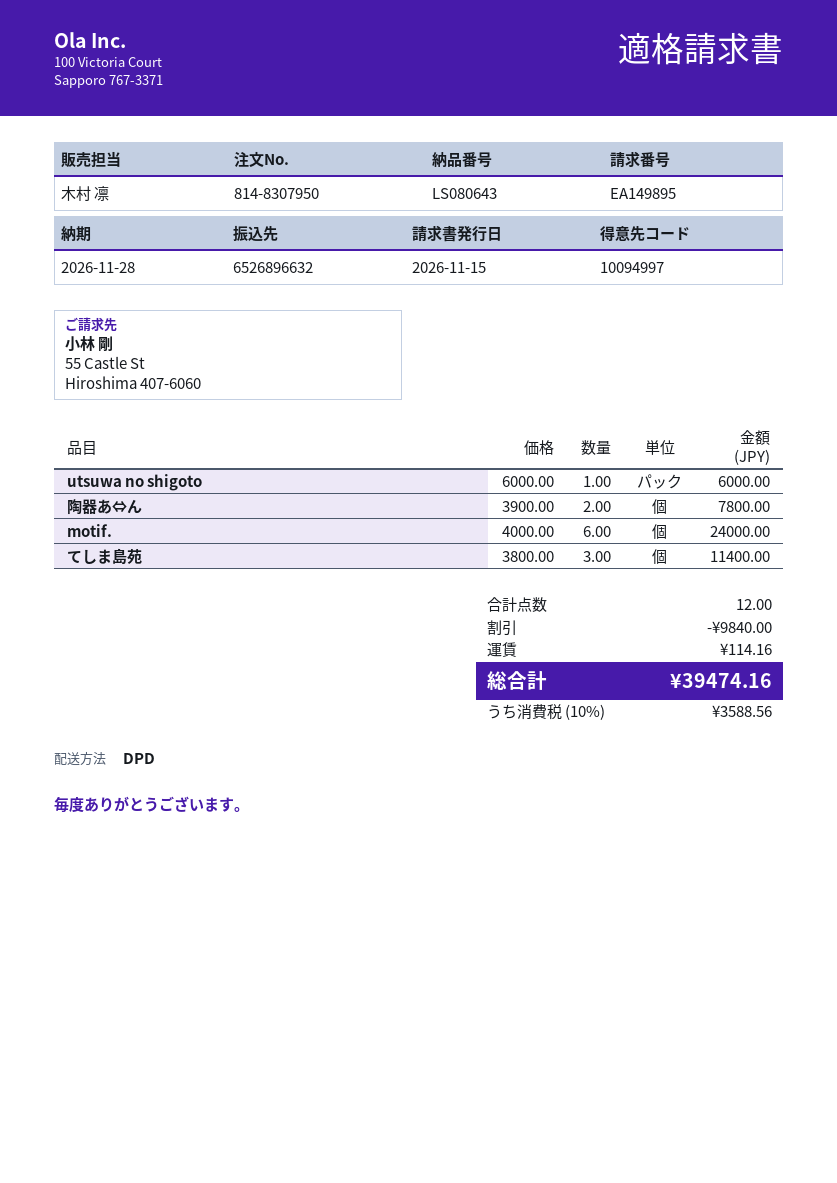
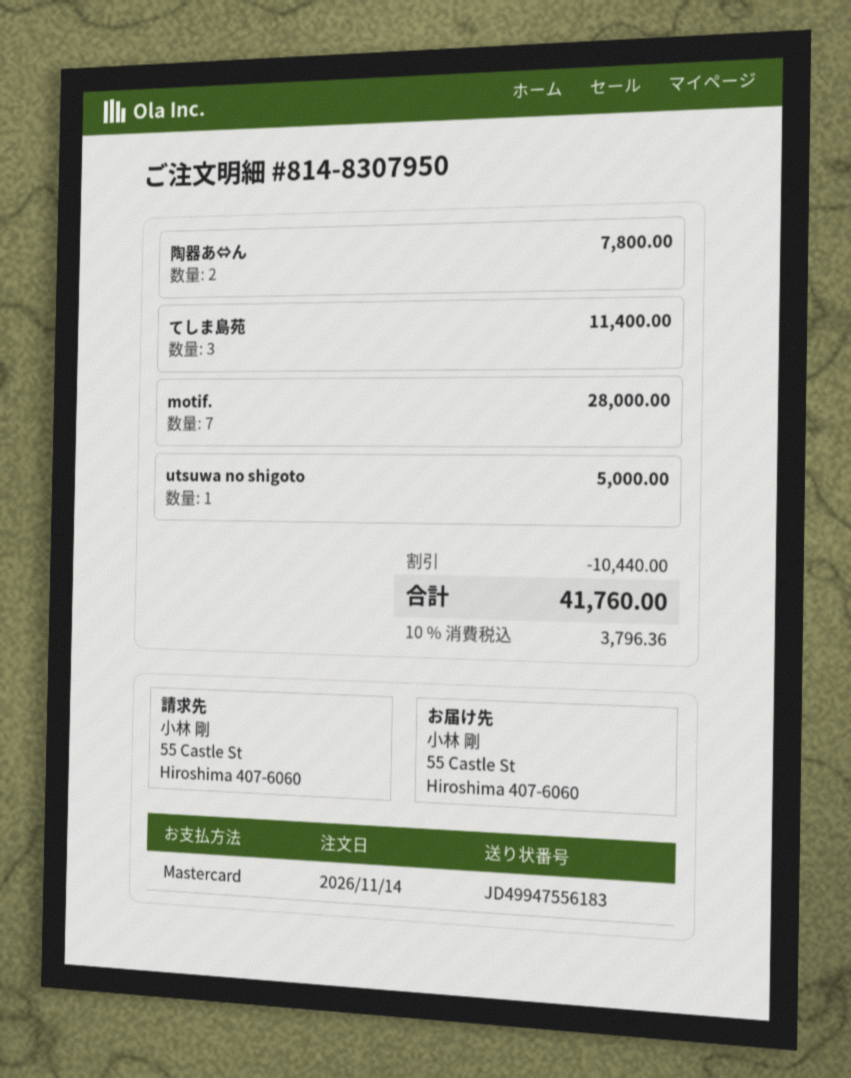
utsuwa no shigoto: 1 for 6000.00 -> 1 for 5000.00
motif.: 6 for 24000.00 -> 7 for 28000.00
discount: 9840.00 -> 10440.00
shipping: 114.16 -> none
tax: 10% = 3588.56 -> 10% = 3796.36
total: 39474.16 -> 41760.00

